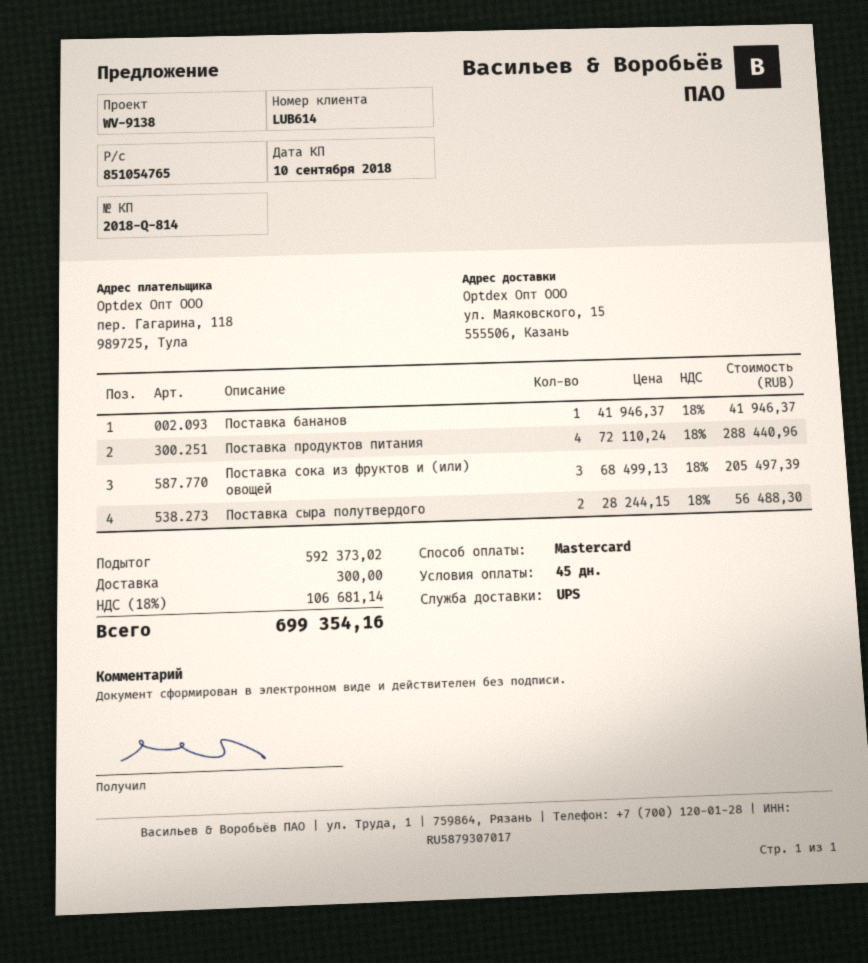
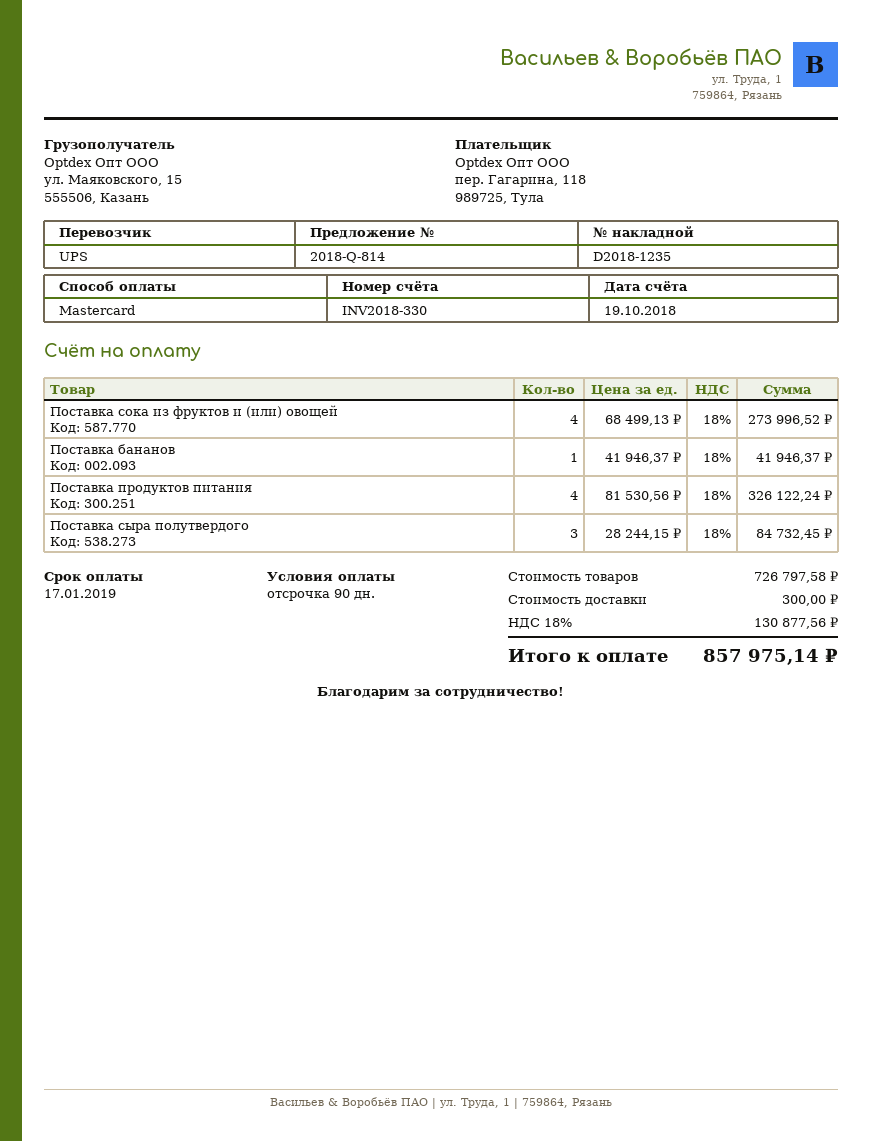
payment terms: 45 days -> 90 days
Поставка продуктов питания: 4 x 72110.24 = 288440.96 -> 4 x 81530.56 = 326122.24
Поставка сока из фруктов и (или) овощей: 3 x 68499.13 = 205497.39 -> 4 x 68499.13 = 273996.52
Поставка сыра полутвердого: 2 x 28244.15 = 56488.30 -> 3 x 28244.15 = 84732.45
subtotal: 592373.02 -> 726797.58
tax: 18% = 106681.14 -> 18% = 130877.56
total: 699354.16 -> 857975.14

